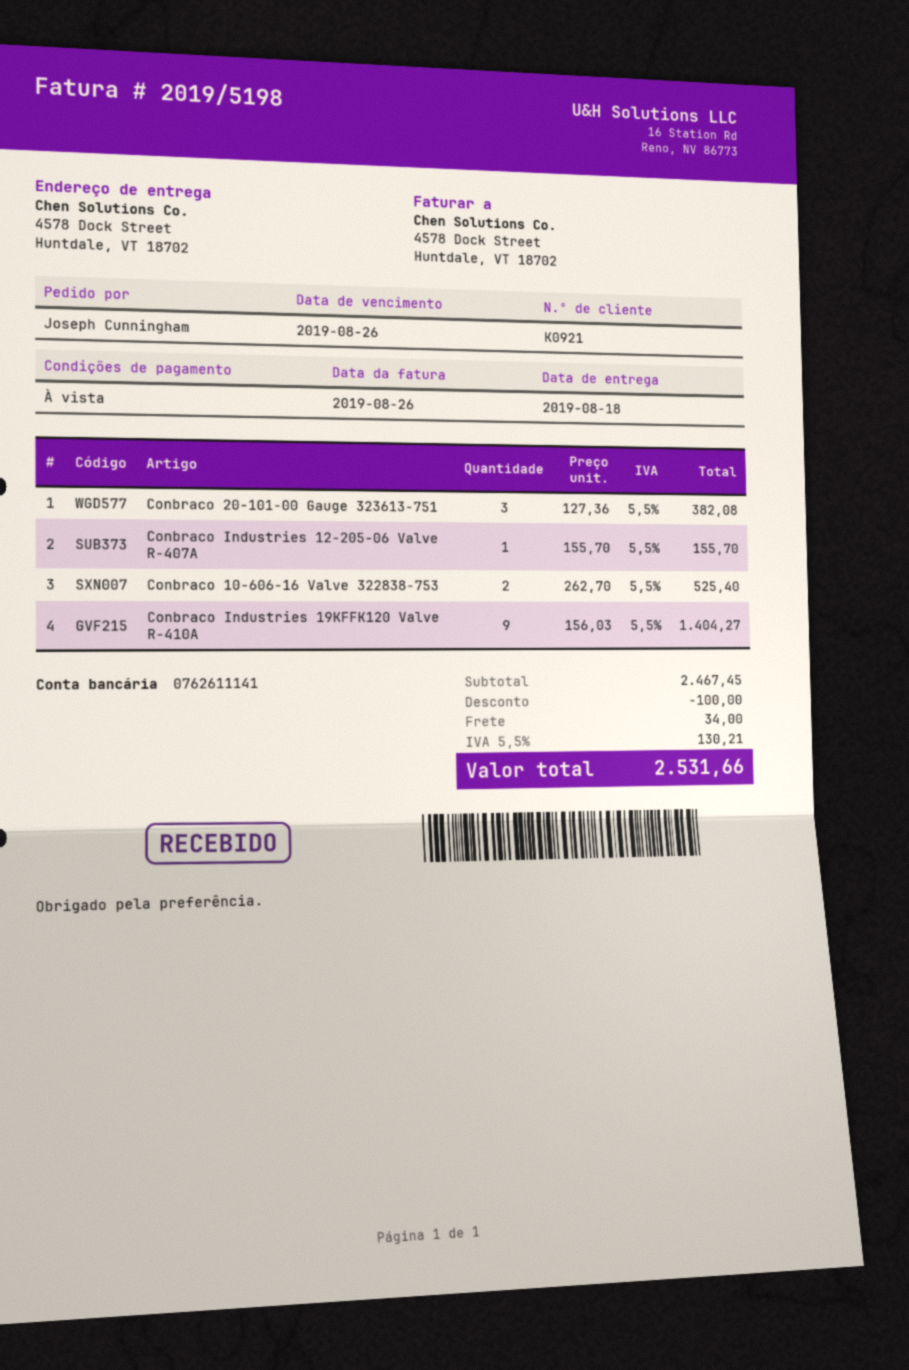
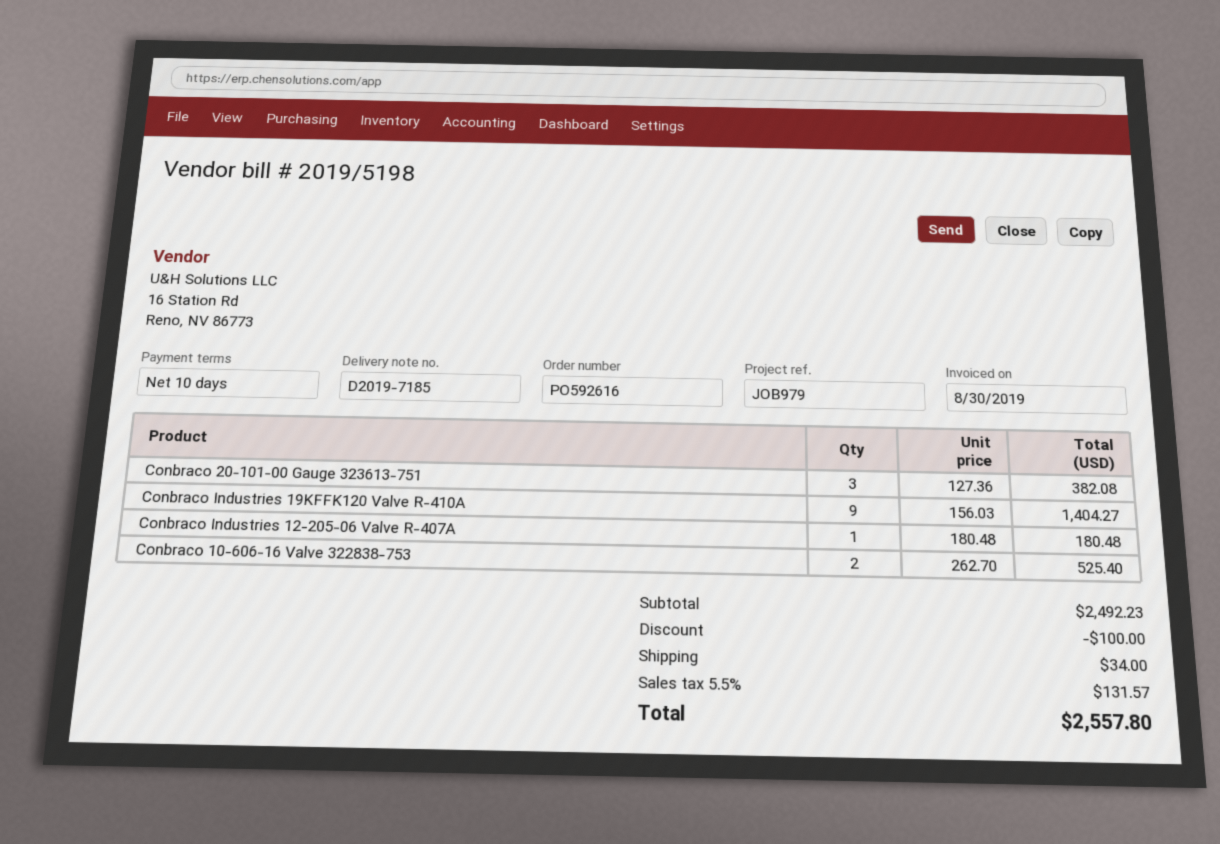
invoice date: 2019-08-26 -> 2019-08-30
payment terms: on receipt -> 10 days
Conbraco Industries 12-205-06 Valve R-407A: 1 x 155.70 = 155.70 -> 1 x 180.48 = 180.48
subtotal: 2467.45 -> 2492.23
tax: 5.5% = 130.21 -> 5.5% = 131.57
total: 2531.66 -> 2557.80

